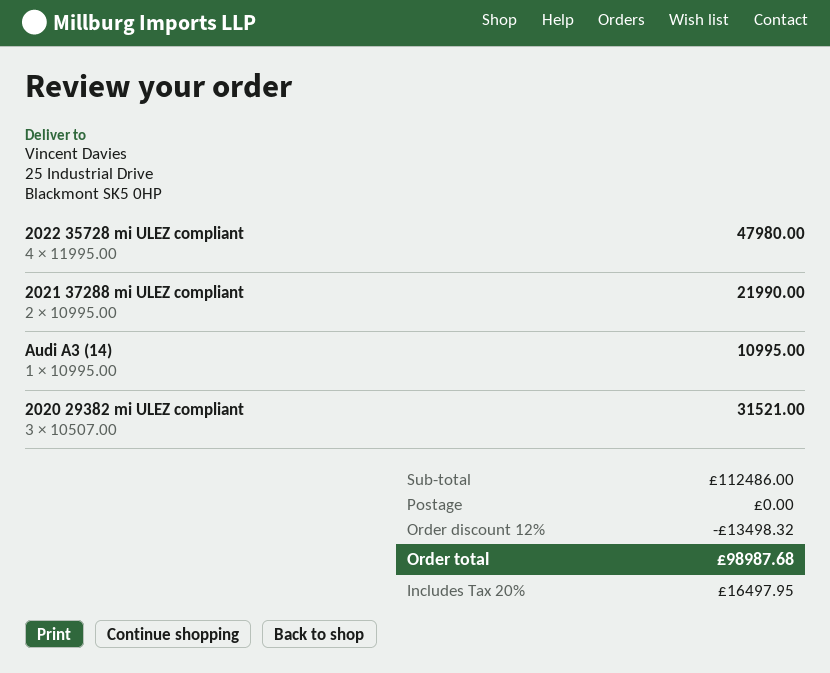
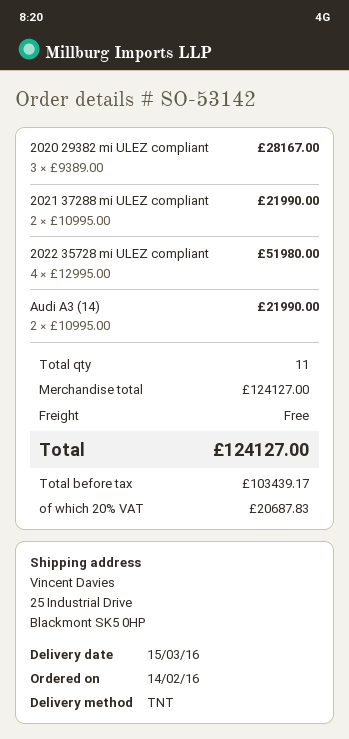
2022 35728 mi ULEZ compliant: 4 x 11995.00 = 47980.00 -> 4 x 12995.00 = 51980.00
Audi A3 (14): 1 x 10995.00 = 10995.00 -> 2 x 10995.00 = 21990.00
2020 29382 mi ULEZ compliant: 3 x 10507.00 = 31521.00 -> 3 x 9389.00 = 28167.00
subtotal: 112486.00 -> 124127.00
discount: 12% = 13498.32 -> none
tax: 20% = 16497.95 -> 20% = 20687.83
total: 98987.68 -> 124127.00

